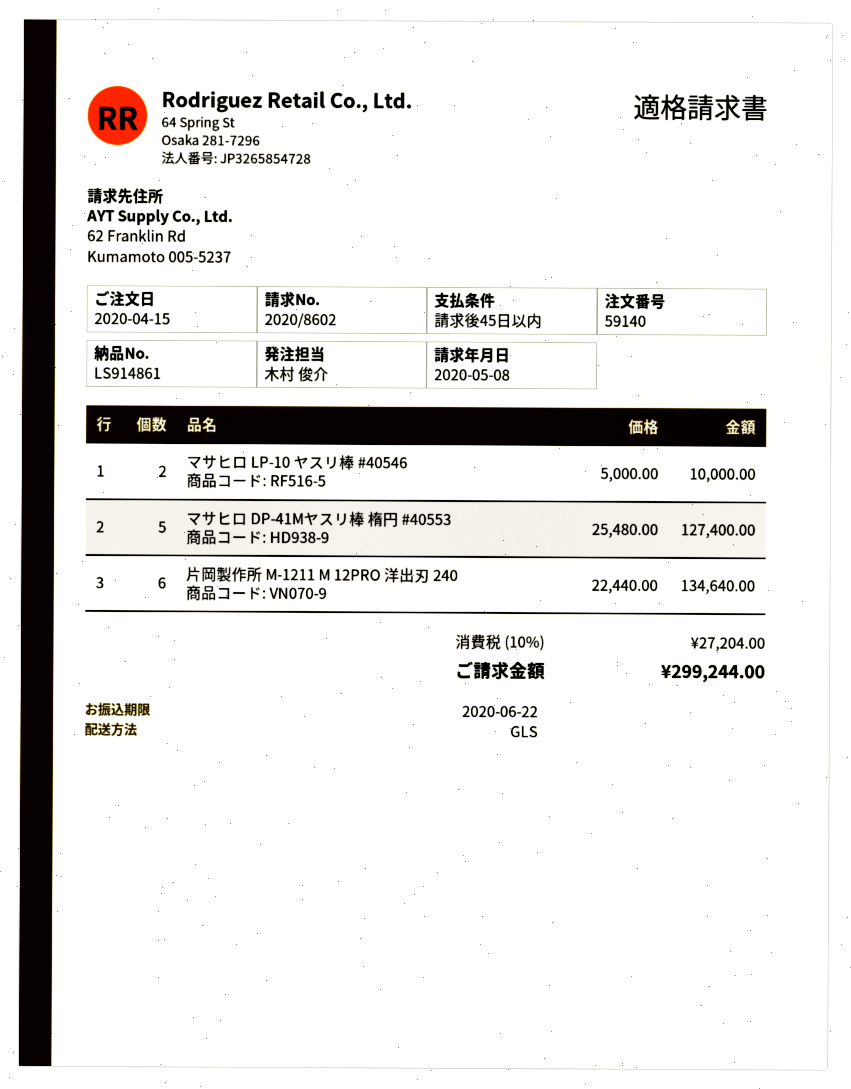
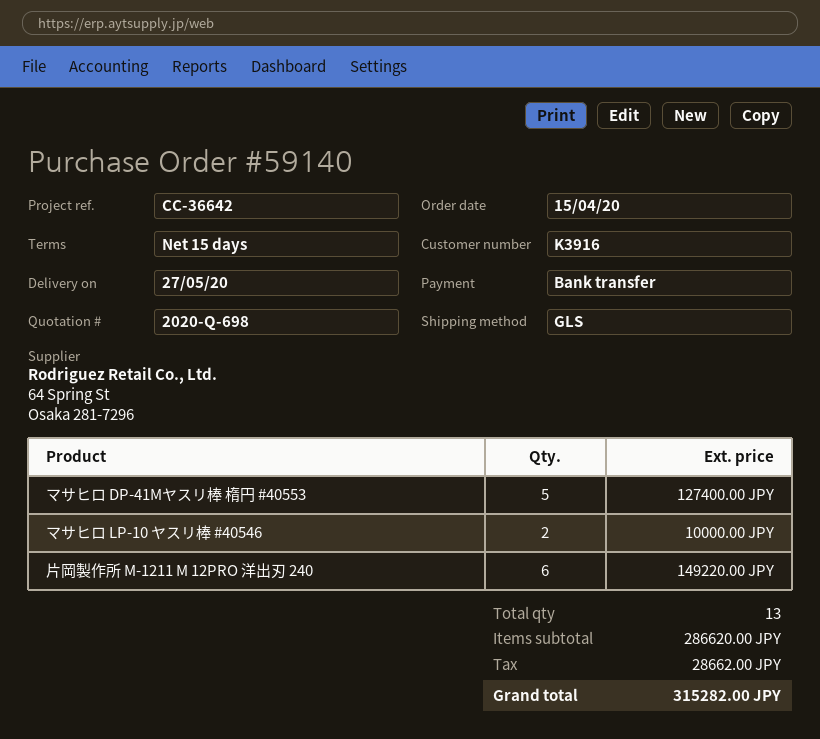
payment terms: 45 days -> 15 days
片岡製作所 M-1211 M 12PRO 洋出刃 240: 6 for 134640.00 -> 6 for 149220.00
tax: 27204.00 -> 28662.00
total: 299244.00 -> 315282.00

